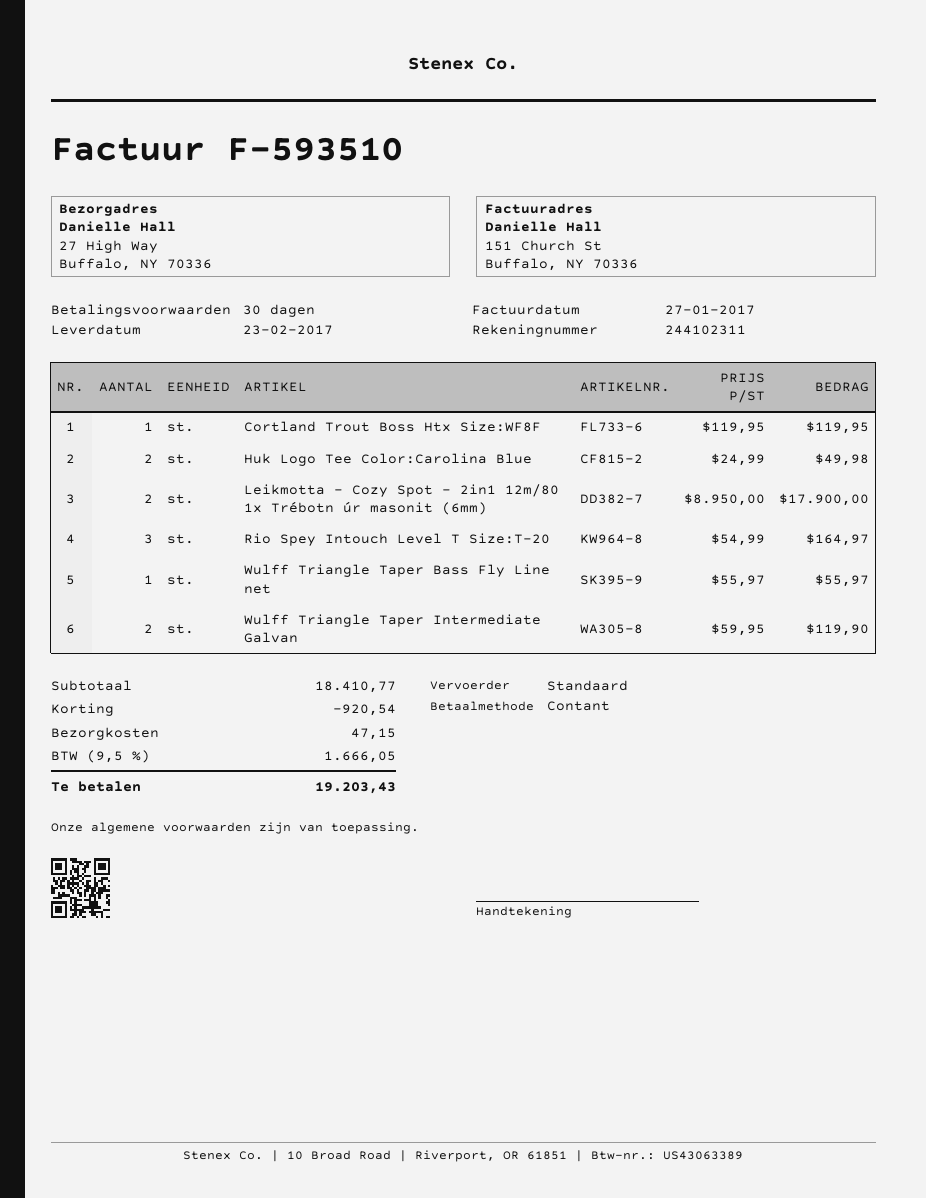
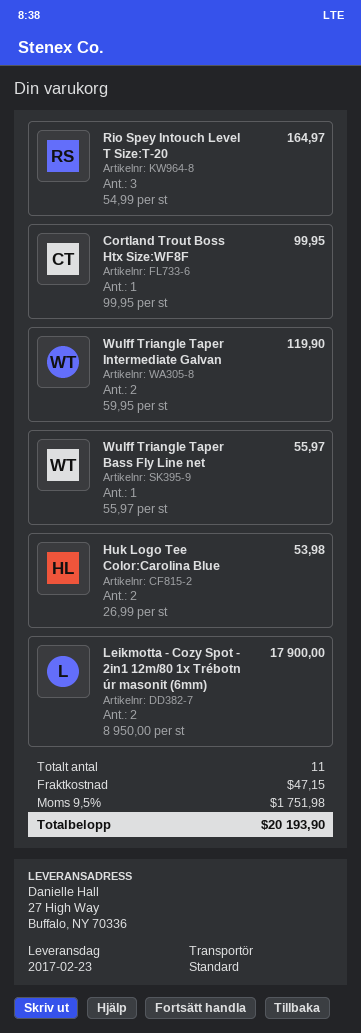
Cortland Trout Boss Htx Size:WF8F: 1 x 119.95 = 119.95 -> 1 x 99.95 = 99.95
Huk Logo Tee Color:Carolina Blue: 2 x 24.99 = 49.98 -> 2 x 26.99 = 53.98
discount: 920.54 -> none
tax: 9.5% = 1666.05 -> 9.5% = 1751.98
total: 19203.43 -> 20193.90

